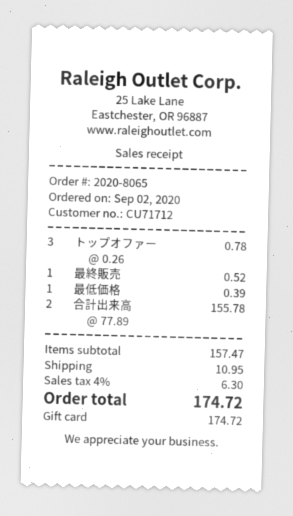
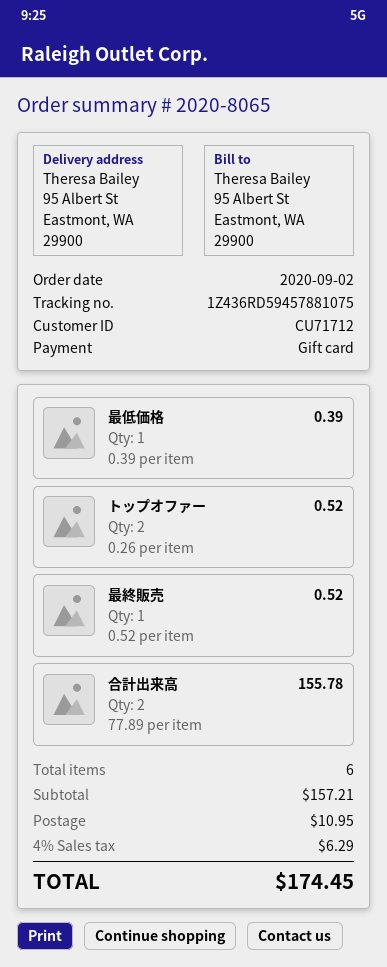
トップオファー: 3 x 0.26 = 0.78 -> 2 x 0.26 = 0.52
subtotal: 157.47 -> 157.21
tax: 4% = 6.30 -> 4% = 6.29
total: 174.72 -> 174.45

